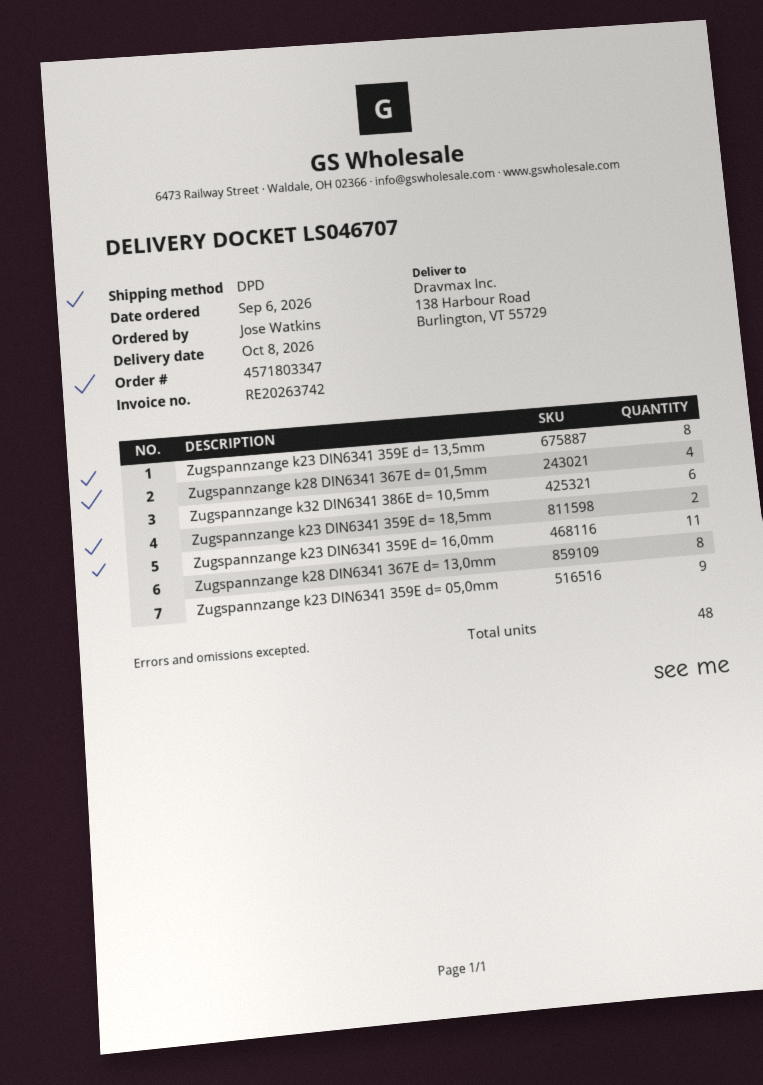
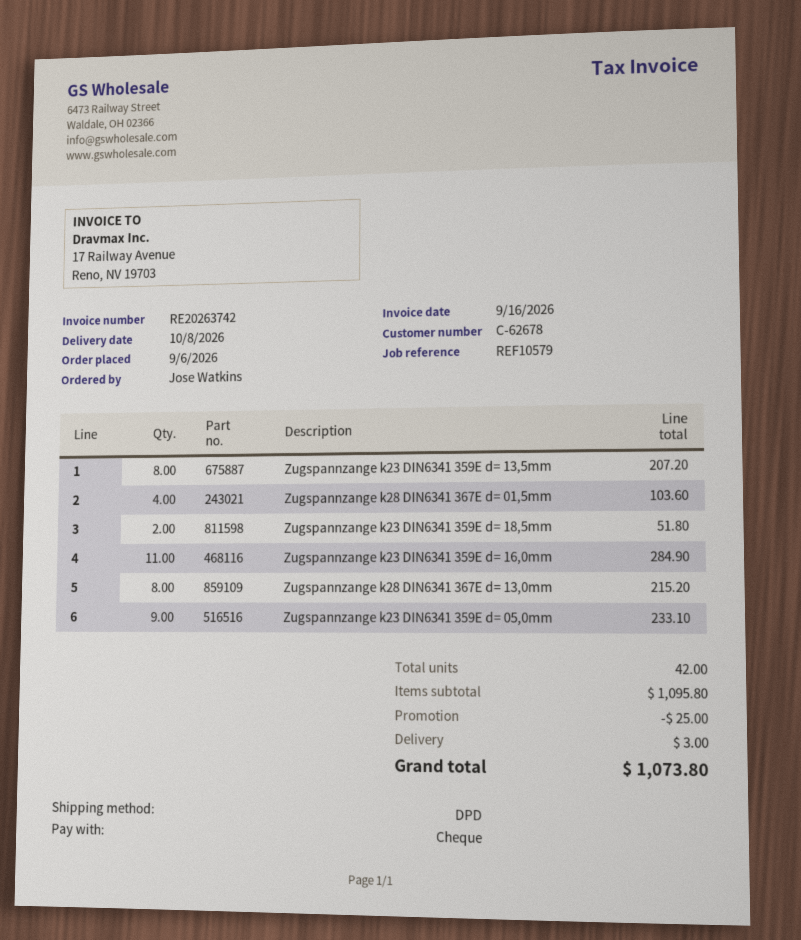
Zugspannzange k32 DIN6341 386E d= 10,5mm: 6 -> none
total quantity: 48 -> 42

